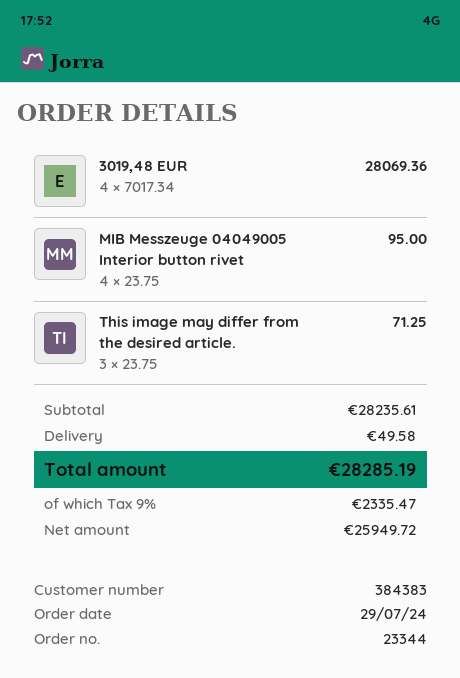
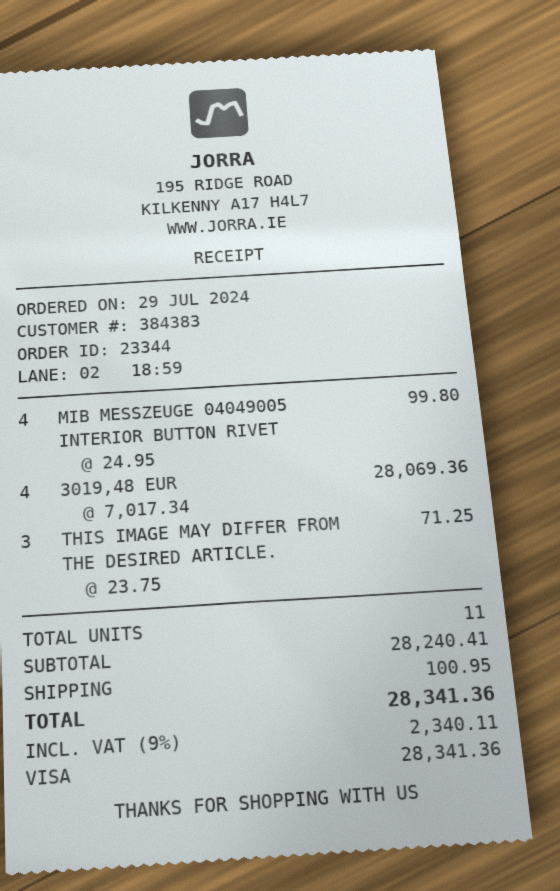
MIB Messzeuge 04049005 Interior button rivet: 4 x 23.75 = 95.00 -> 4 x 24.95 = 99.80
subtotal: 28235.61 -> 28240.41
shipping: 49.58 -> 100.95
tax: 9% = 2335.47 -> 9% = 2340.11
total: 28285.19 -> 28341.36

